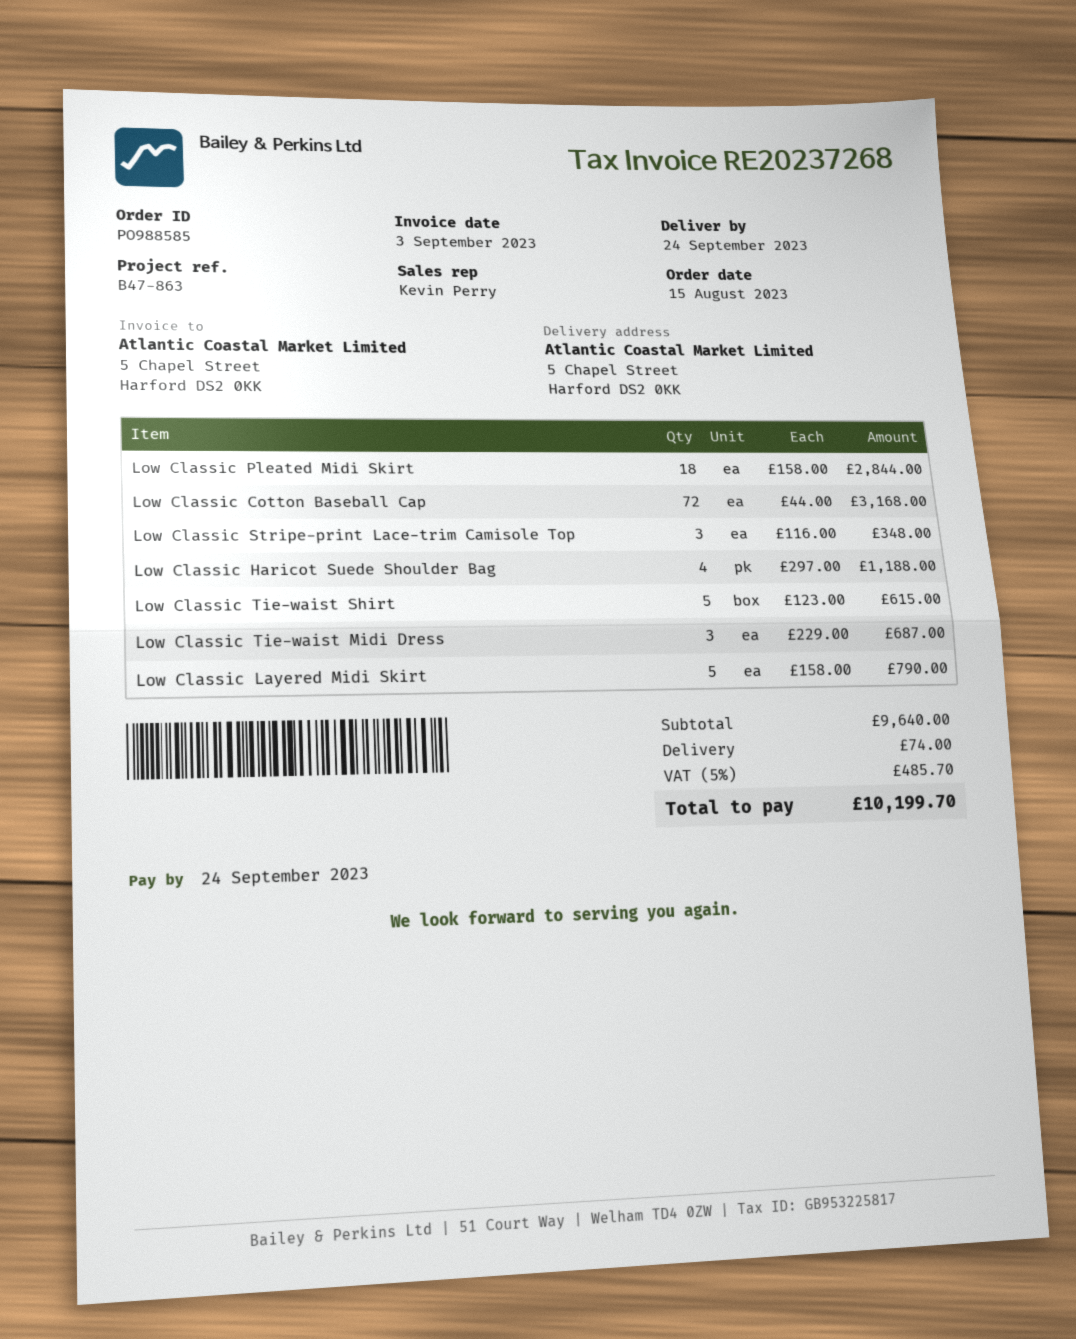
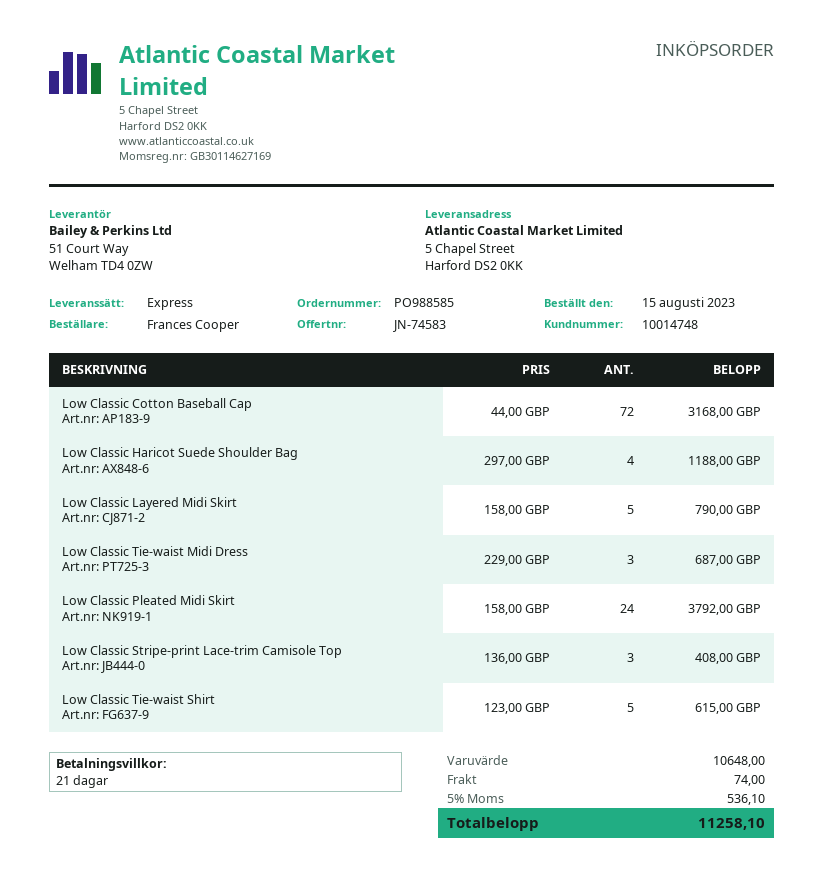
Low Classic Pleated Midi Skirt: 18 x 158.00 = 2844.00 -> 24 x 158.00 = 3792.00
Low Classic Stripe-print Lace-trim Camisole Top: 3 x 116.00 = 348.00 -> 3 x 136.00 = 408.00
subtotal: 9640.00 -> 10648.00
tax: 5% = 485.70 -> 5% = 536.10
total: 10199.70 -> 11258.10

